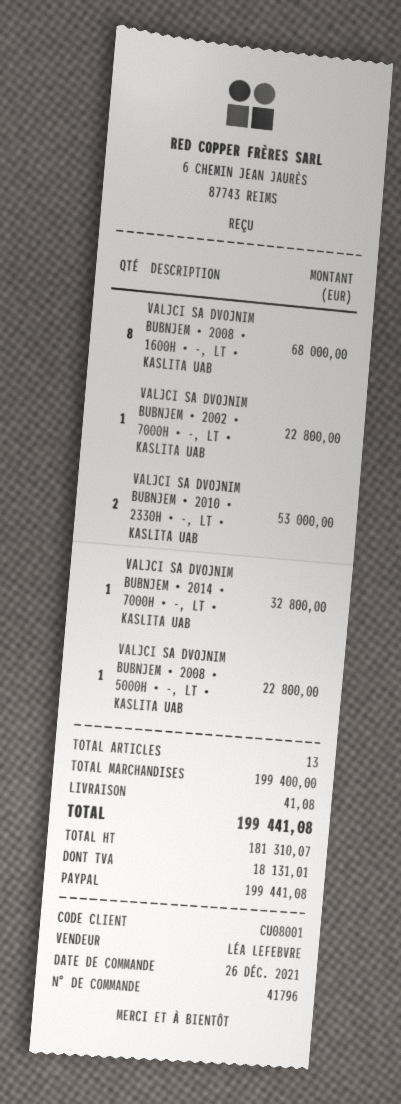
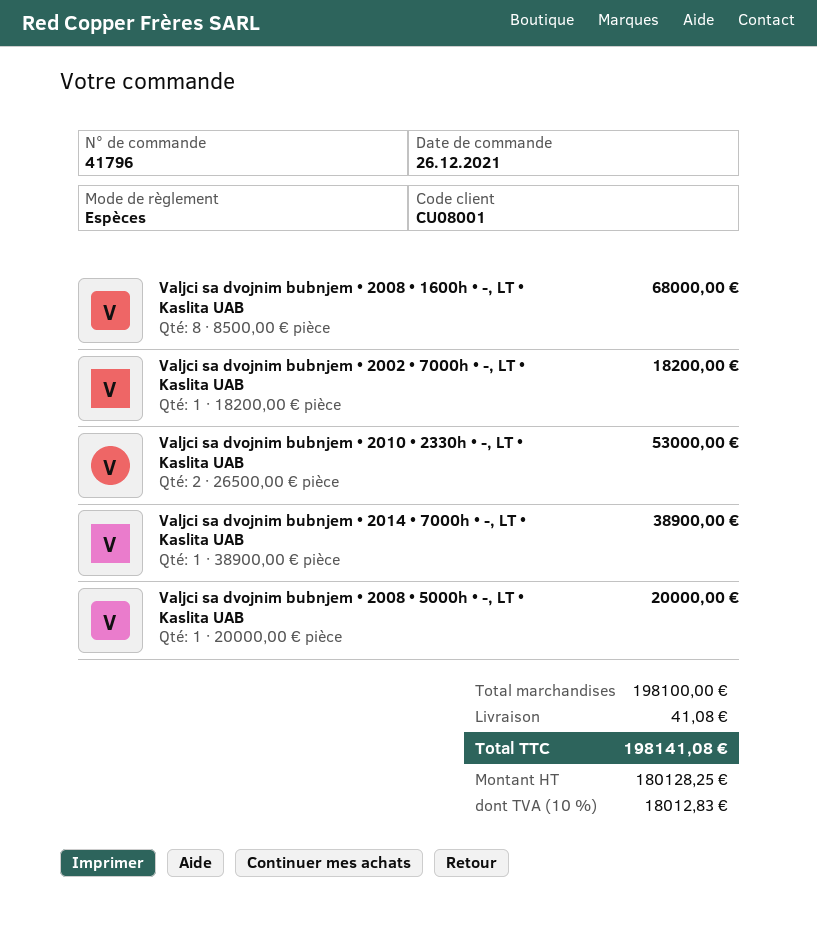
payment method: PayPal -> cash
VALJCI SA DVOJNIM BUBNJEM • 2002 • 7000H • -, LT • KASLITA UAB: 1 for 22800.00 -> 1 for 18200.00
VALJCI SA DVOJNIM BUBNJEM • 2014 • 7000H • -, LT • KASLITA UAB: 1 for 32800.00 -> 1 for 38900.00
VALJCI SA DVOJNIM BUBNJEM • 2008 • 5000H • -, LT • KASLITA UAB: 1 for 22800.00 -> 1 for 20000.00
subtotal: 199400.00 -> 198100.00
net: 181310.07 -> 180128.25
tax: 18131.01 -> 18012.83
total: 199441.08 -> 198141.08

